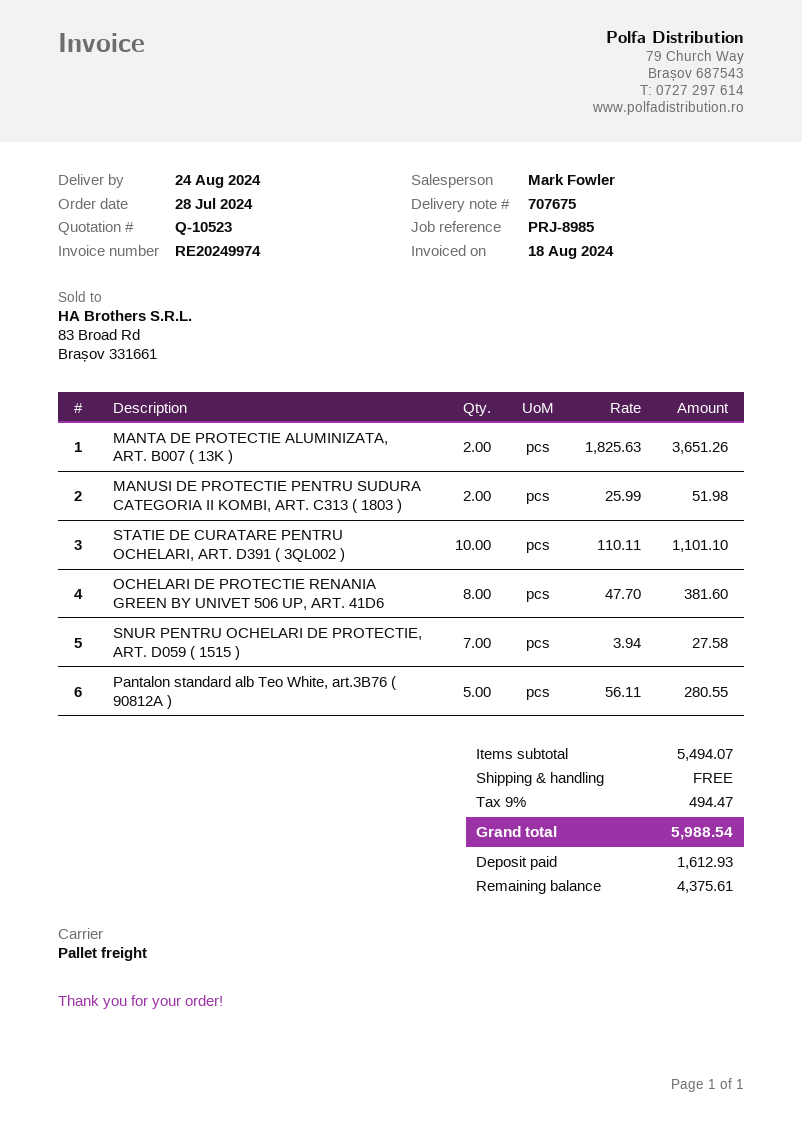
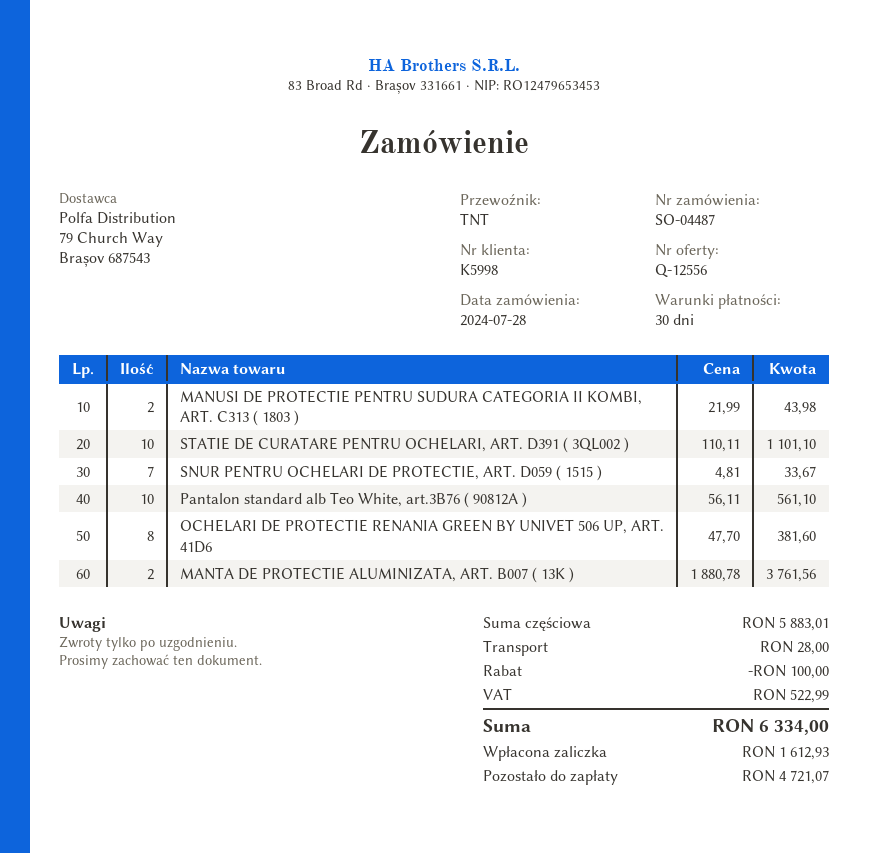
quote number: Q-10523 -> Q-12556
shipping method: pallet freight -> TNT
MANTA DE PROTECTIE ALUMINIZATA, ART. B007 ( 13K ): 2 x 1825.63 = 3651.26 -> 2 x 1880.78 = 3761.56
MANUSI DE PROTECTIE PENTRU SUDURA CATEGORIA II KOMBI, ART. C313 ( 1803 ): 2 x 25.99 = 51.98 -> 2 x 21.99 = 43.98
SNUR PENTRU OCHELARI DE PROTECTIE, ART. D059 ( 1515 ): 7 x 3.94 = 27.58 -> 7 x 4.81 = 33.67
Pantalon standard alb Teo White, art.3B76 ( 90812A ): 5 x 56.11 = 280.55 -> 10 x 56.11 = 561.10
subtotal: 5494.07 -> 5883.01
discount: none -> 100.00
shipping: 0.00 -> 28.00
tax: 494.47 -> 522.99
total: 5988.54 -> 6334.00
balance: 4375.61 -> 4721.07

